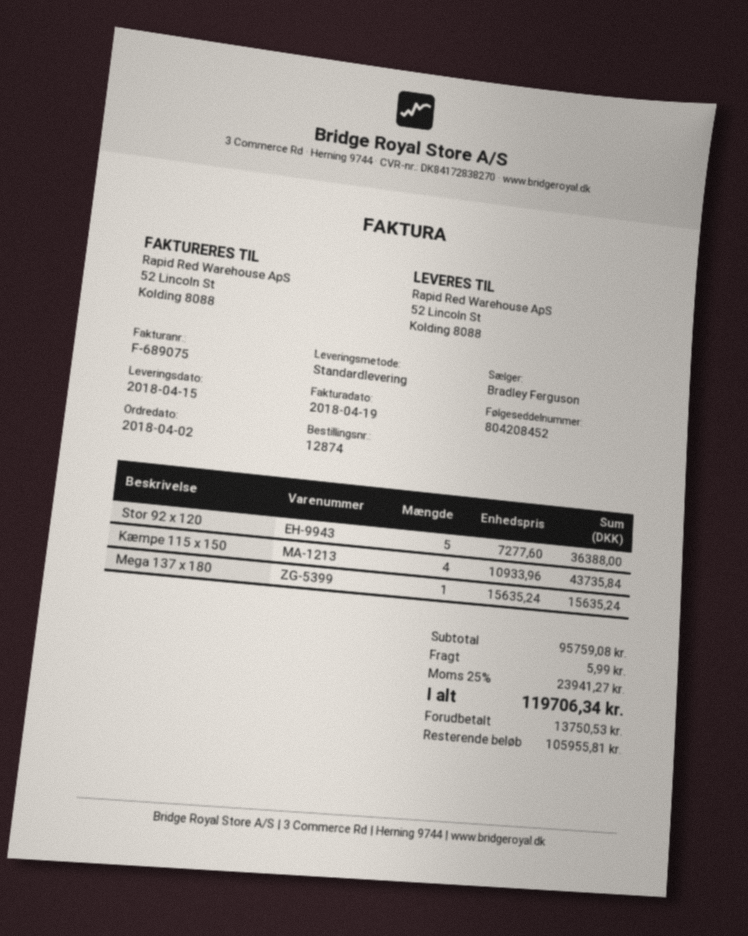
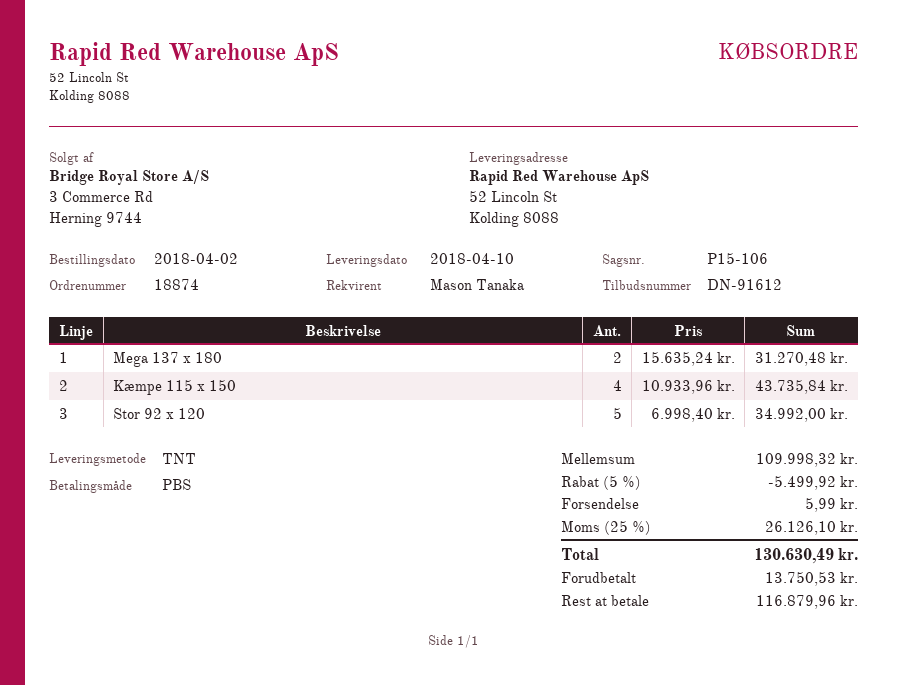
order number: 12874 -> 18874
delivery date: 2018-04-15 -> 2018-04-10
shipping method: standard -> TNT
Stor 92 x 120: 5 x 7277.60 = 36388.00 -> 5 x 6998.40 = 34992.00
Mega 137 x 180: 1 x 15635.24 = 15635.24 -> 2 x 15635.24 = 31270.48
subtotal: 95759.08 -> 109998.32
discount: none -> 5% = 5499.92
tax: 25% = 23941.27 -> 25% = 26126.10
total: 119706.34 -> 130630.49
balance: 105955.81 -> 116879.96

